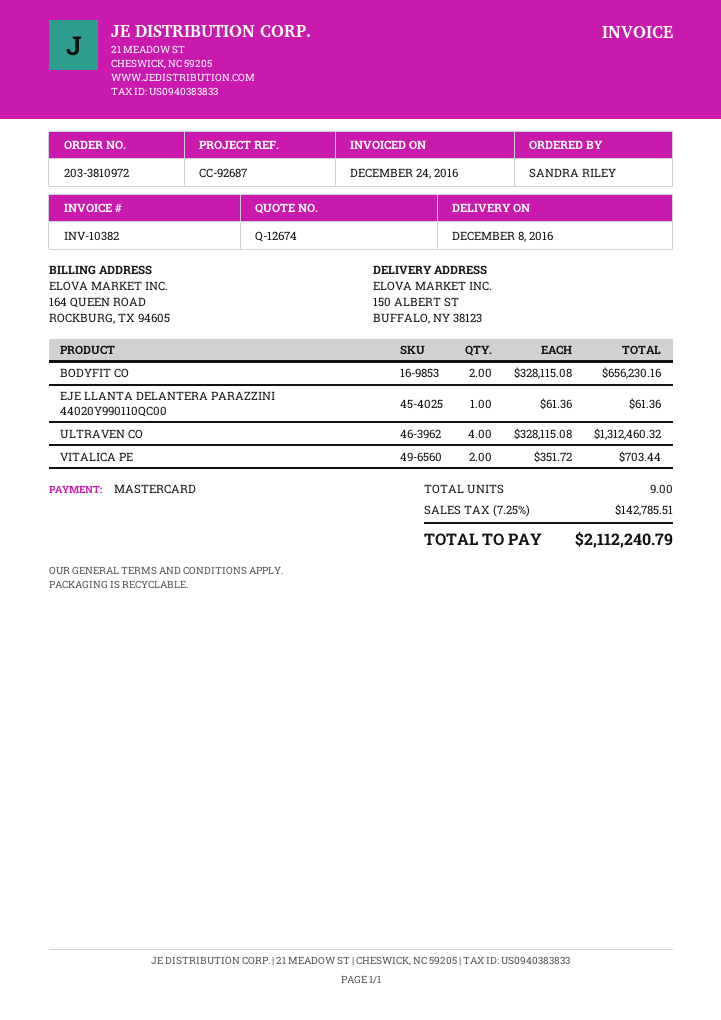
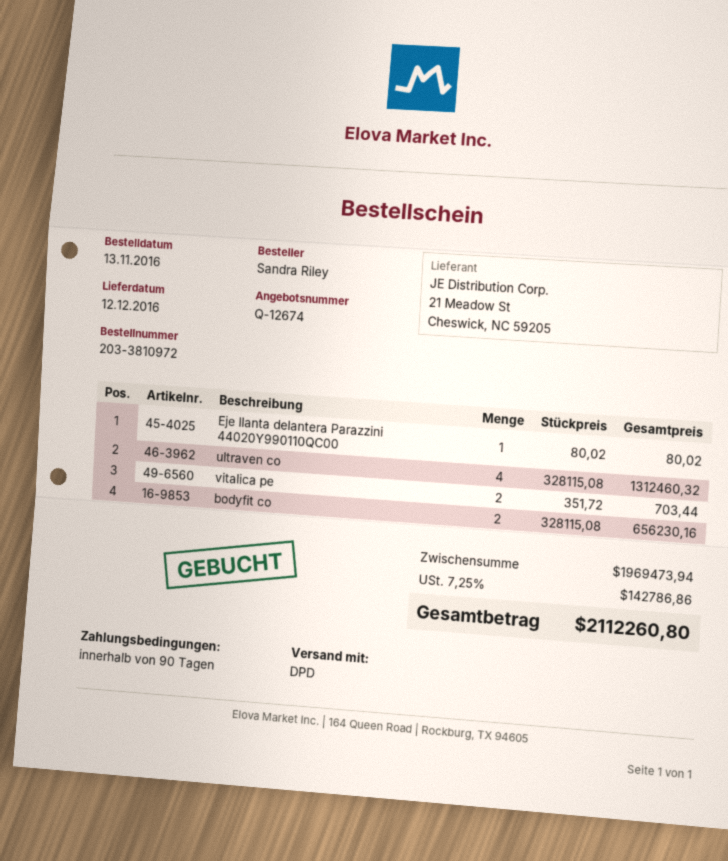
delivery date: 2016-12-08 -> 2016-12-12
EJE LLANTA DELANTERA PARAZZINI 44020Y990110QC00: 1 x 61.36 = 61.36 -> 1 x 80.02 = 80.02
tax: 7.25% = 142785.51 -> 7.25% = 142786.86
total: 2112240.79 -> 2112260.80

